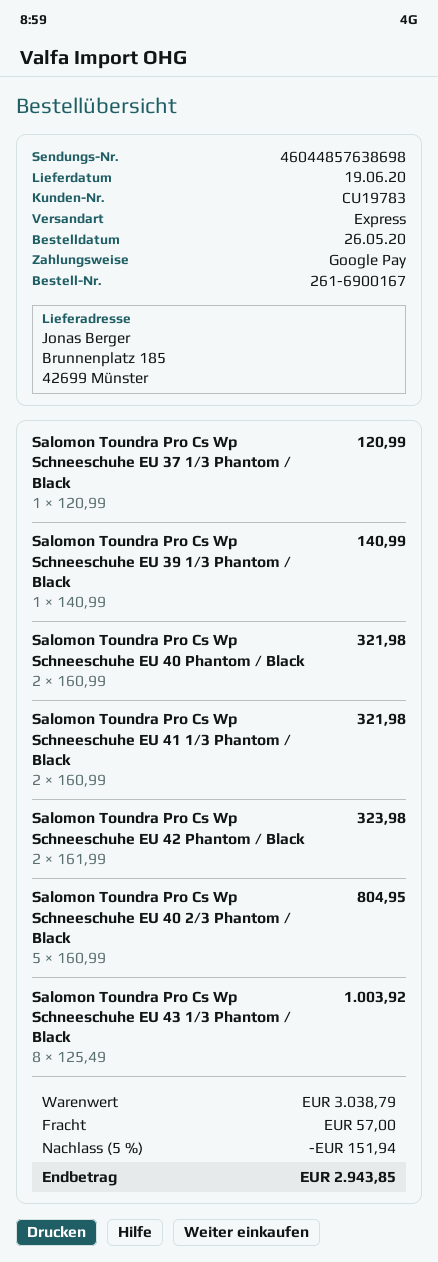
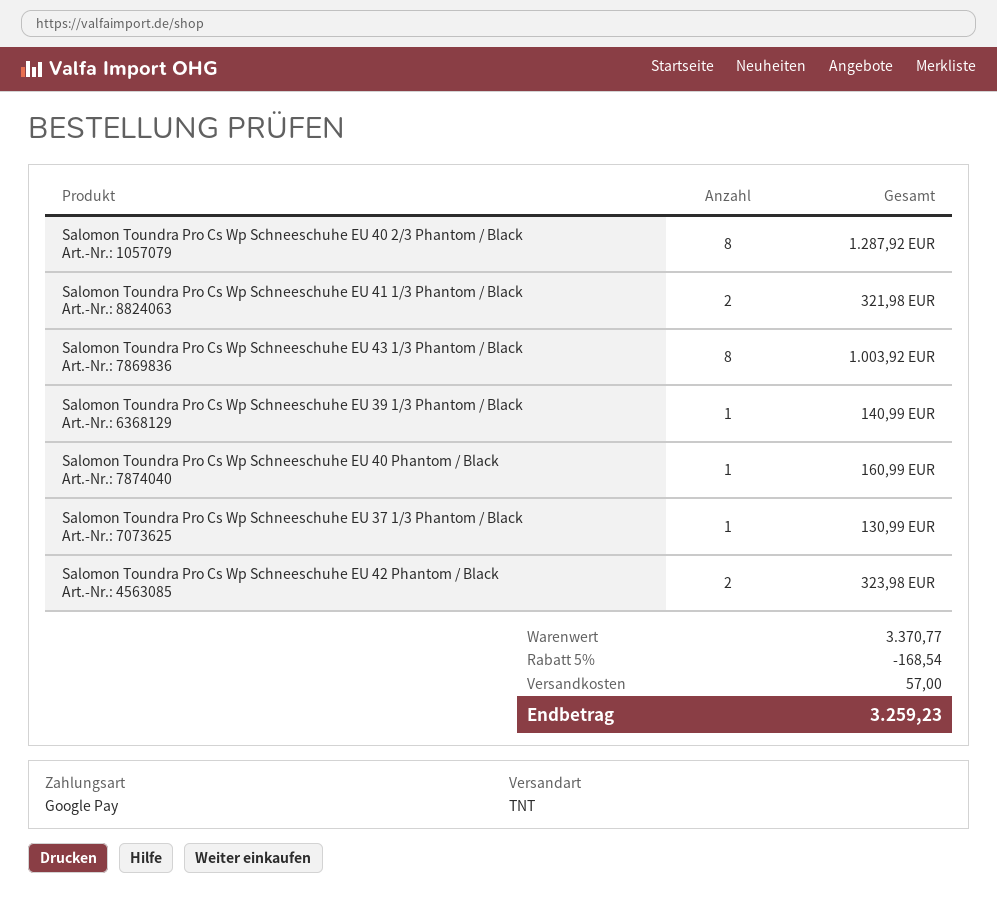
shipping method: express -> TNT
Salomon Toundra Pro Cs Wp Schneeschuhe EU 37 1/3 Phantom / Black: 1 for 120.99 -> 1 for 130.99
Salomon Toundra Pro Cs Wp Schneeschuhe EU 40 Phantom / Black: 2 for 321.98 -> 1 for 160.99
Salomon Toundra Pro Cs Wp Schneeschuhe EU 40 2/3 Phantom / Black: 5 for 804.95 -> 8 for 1287.92
subtotal: 3038.79 -> 3370.77
discount: 5% = 151.94 -> 5% = 168.54
total: 2943.85 -> 3259.23

